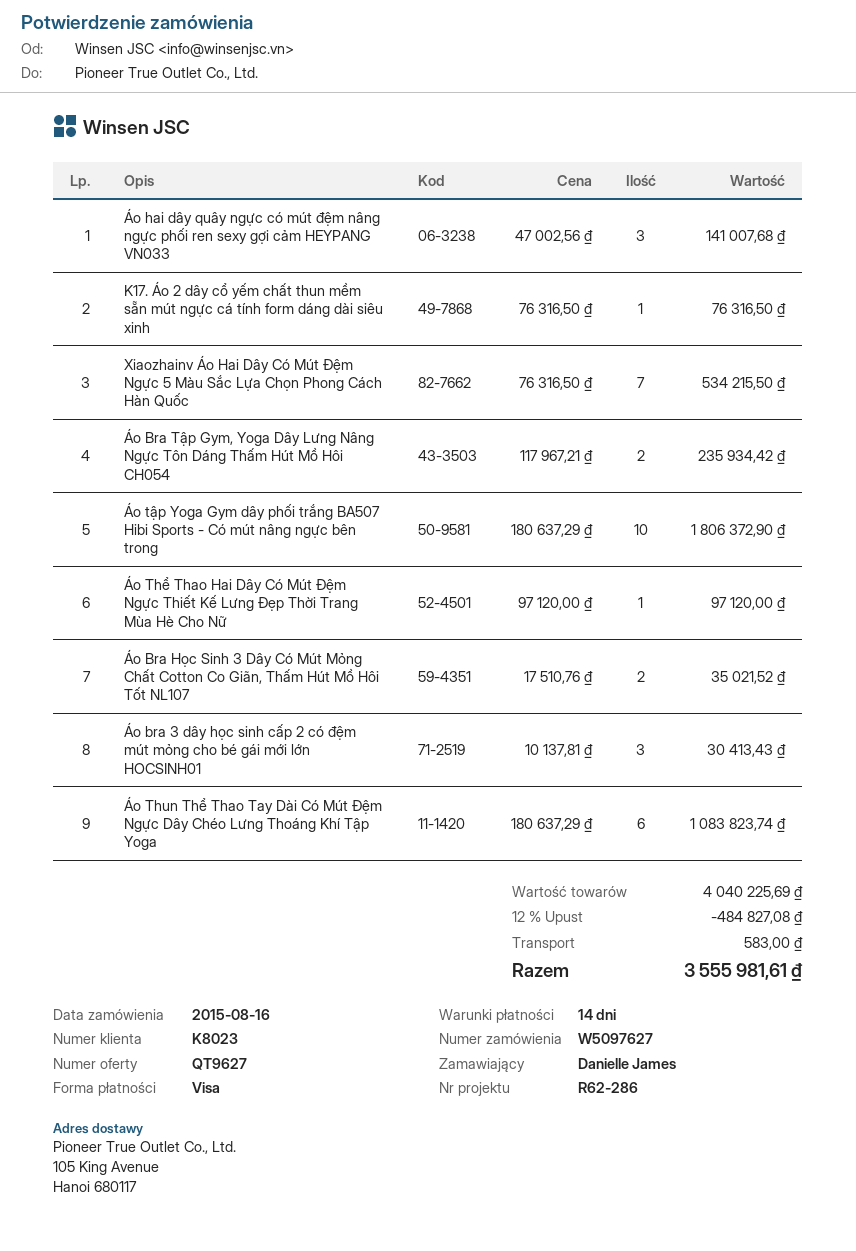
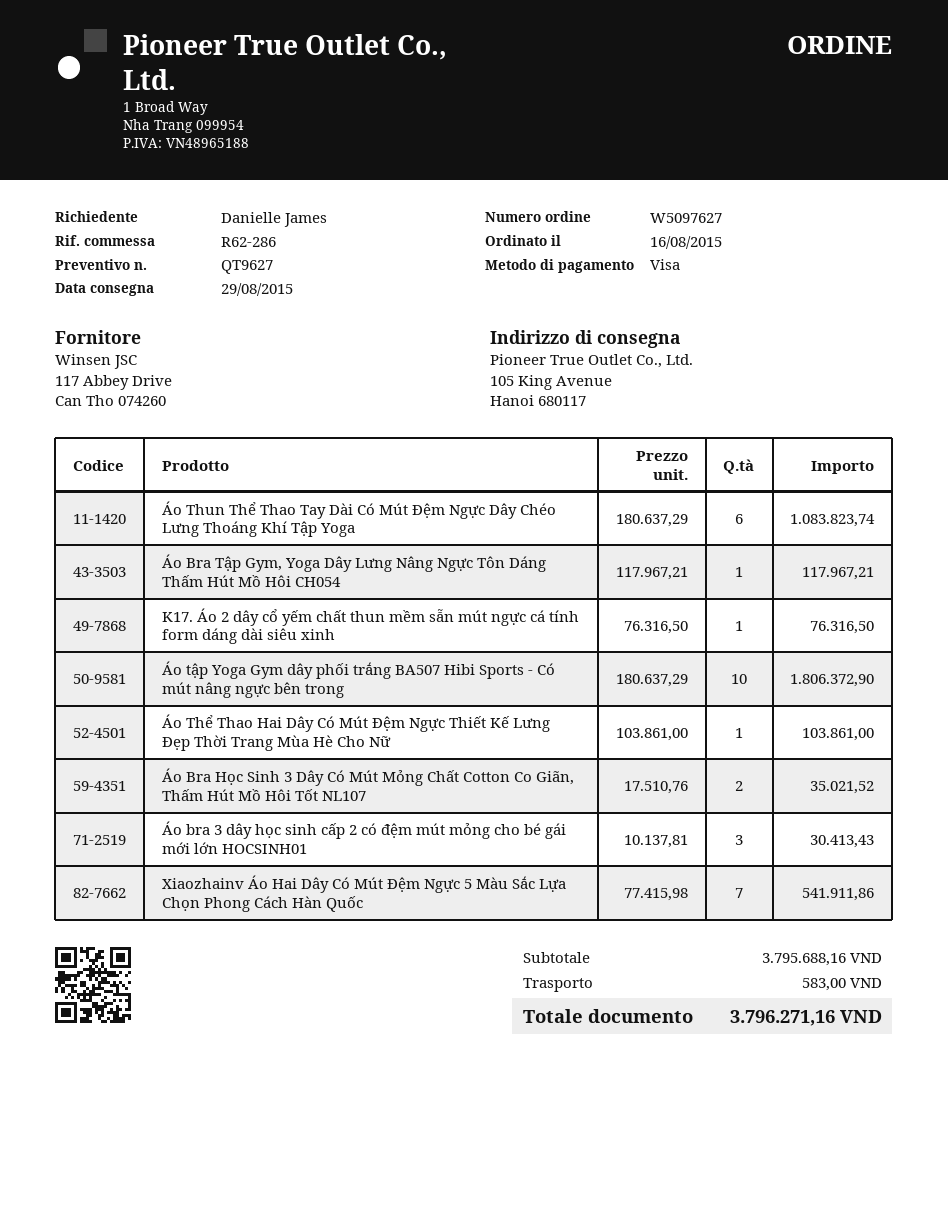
Áo hai dây quây ngực có mút đệm nâng ngực phối ren sexy gợi cảm HEYPANG VN033: 3 x 47002.56 = 141007.68 -> none
Xiaozhainv Áo Hai Dây Có Mút Đệm Ngực 5 Màu Sắc Lựa Chọn Phong Cách Hàn Quốc: 7 x 76316.50 = 534215.50 -> 7 x 77415.98 = 541911.86
Áo Bra Tập Gym, Yoga Dây Lưng Nâng Ngực Tôn Dáng Thấm Hút Mồ Hôi CH054: 2 x 117967.21 = 235934.42 -> 1 x 117967.21 = 117967.21
Áo Thể Thao Hai Dây Có Mút Đệm Ngực Thiết Kế Lưng Đẹp Thời Trang Mùa Hè Cho Nữ: 1 x 97120.00 = 97120.00 -> 1 x 103861.00 = 103861.00
subtotal: 4040225.69 -> 3795688.16
discount: 12% = 484827.08 -> none
total: 3555981.61 -> 3796271.16

